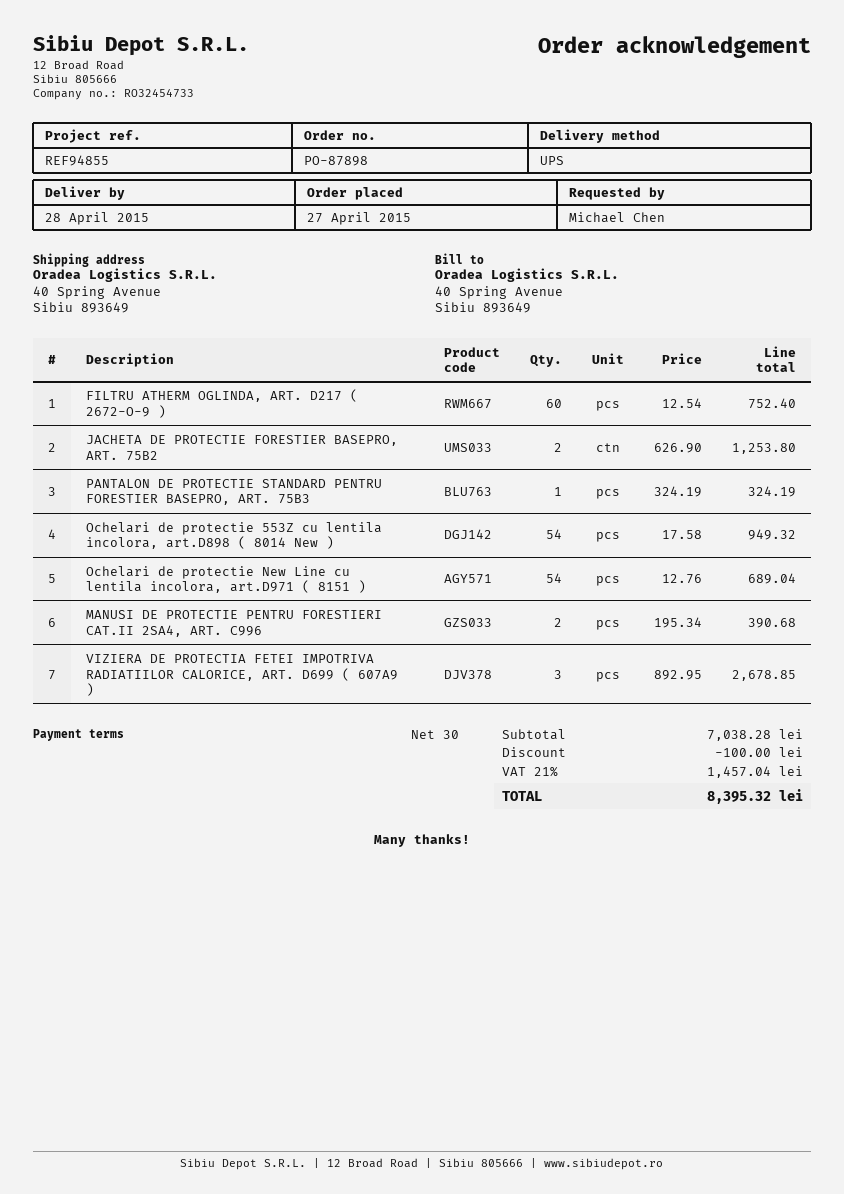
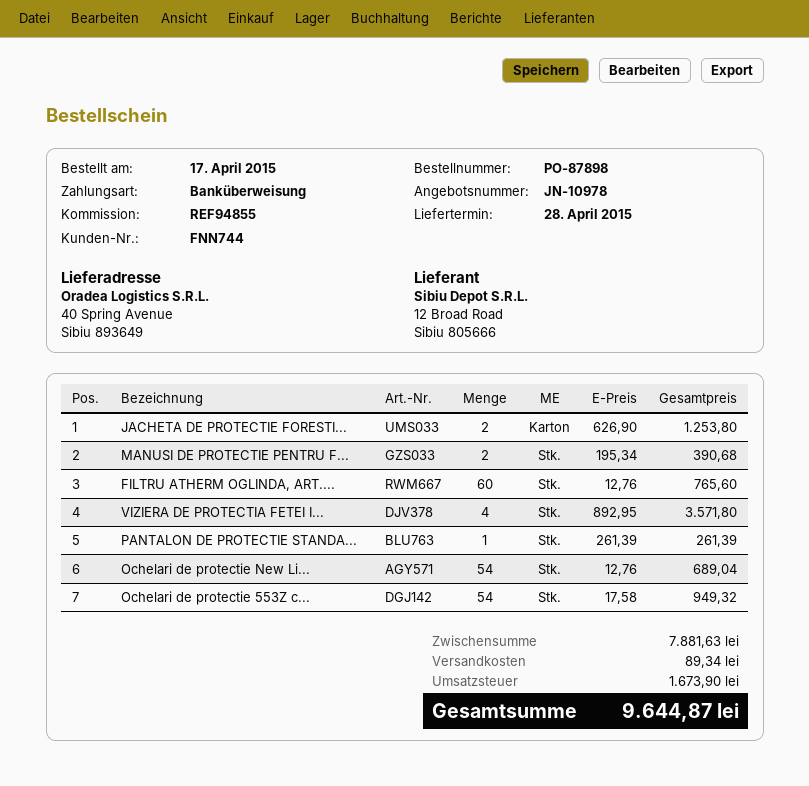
order date: 2015-04-27 -> 2015-04-17
FILTRU ATHERM OGLINDA, ART. D217 ( 2672-O-9 ): 60 x 12.54 = 752.40 -> 60 x 12.76 = 765.60
PANTALON DE PROTECTIE STANDARD PENTRU FORESTIER BASEPRO, ART. 75B3: 1 x 324.19 = 324.19 -> 1 x 261.39 = 261.39
VIZIERA DE PROTECTIA FETEI IMPOTRIVA RADIATIILOR CALORICE, ART. D699 ( 607A9 ): 3 x 892.95 = 2678.85 -> 4 x 892.95 = 3571.80
subtotal: 7038.28 -> 7881.63
discount: 100.00 -> none
shipping: none -> 89.34
tax: 1457.04 -> 1673.90
total: 8395.32 -> 9644.87

